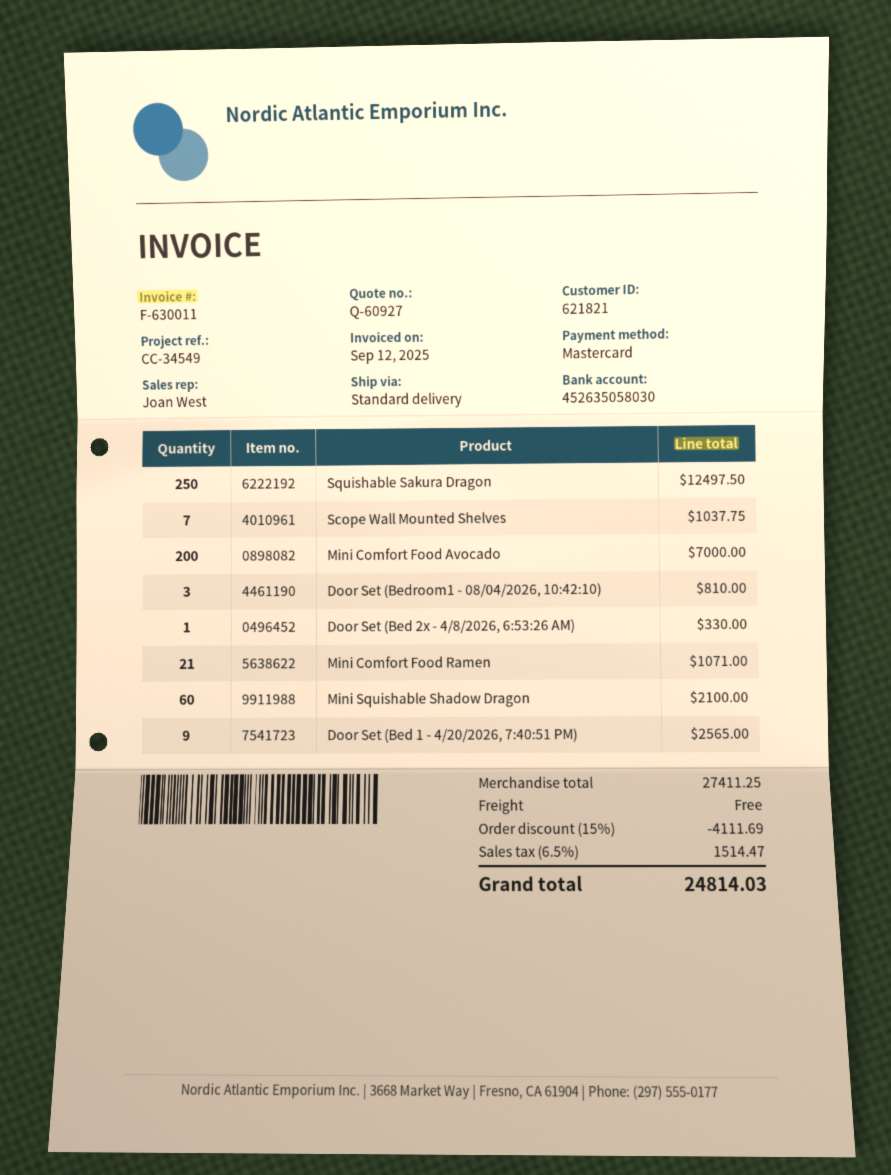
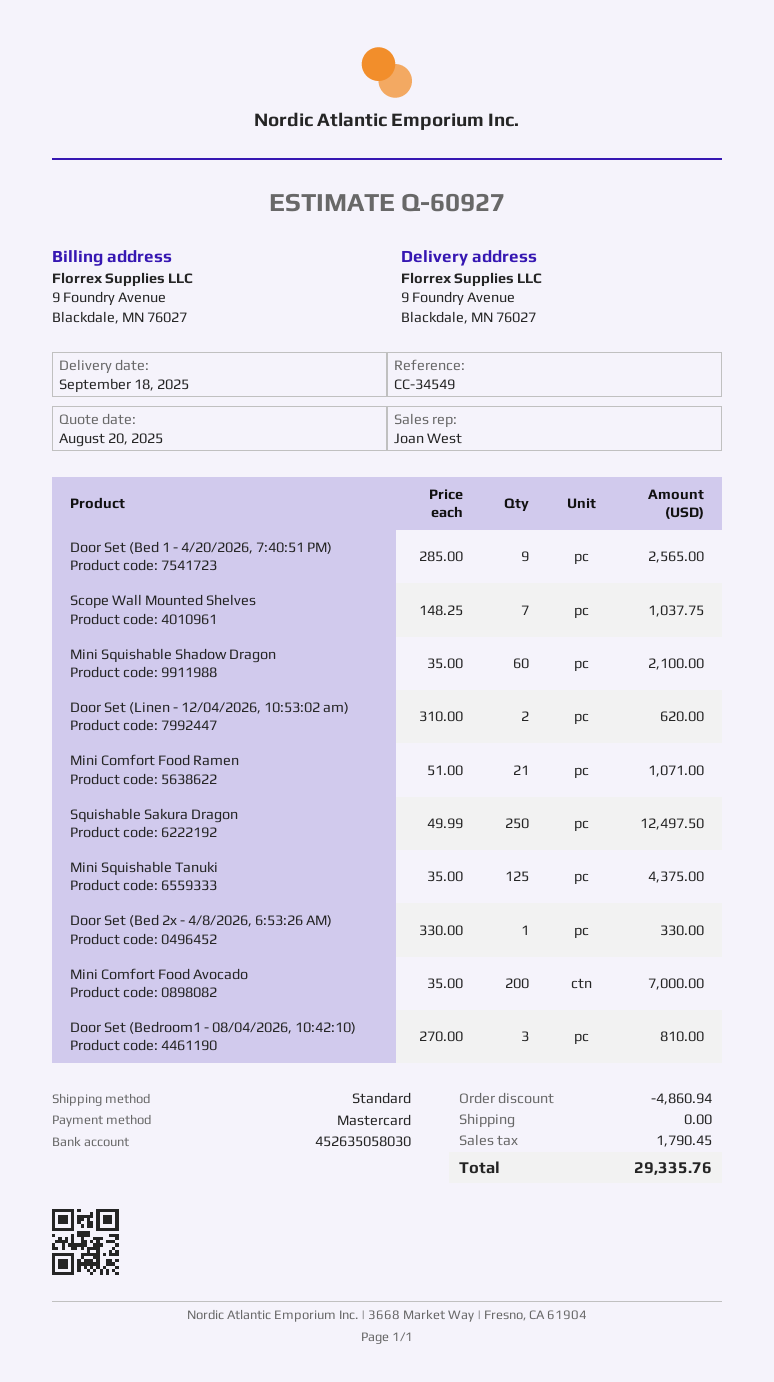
Door Set (Linen - 12/04/2026, 10:53:02 am): none -> 2 for 620.00
Mini Squishable Tanuki: none -> 125 for 4375.00
discount: 4111.69 -> 4860.94
tax: 1514.47 -> 1790.45
total: 24814.03 -> 29335.76

